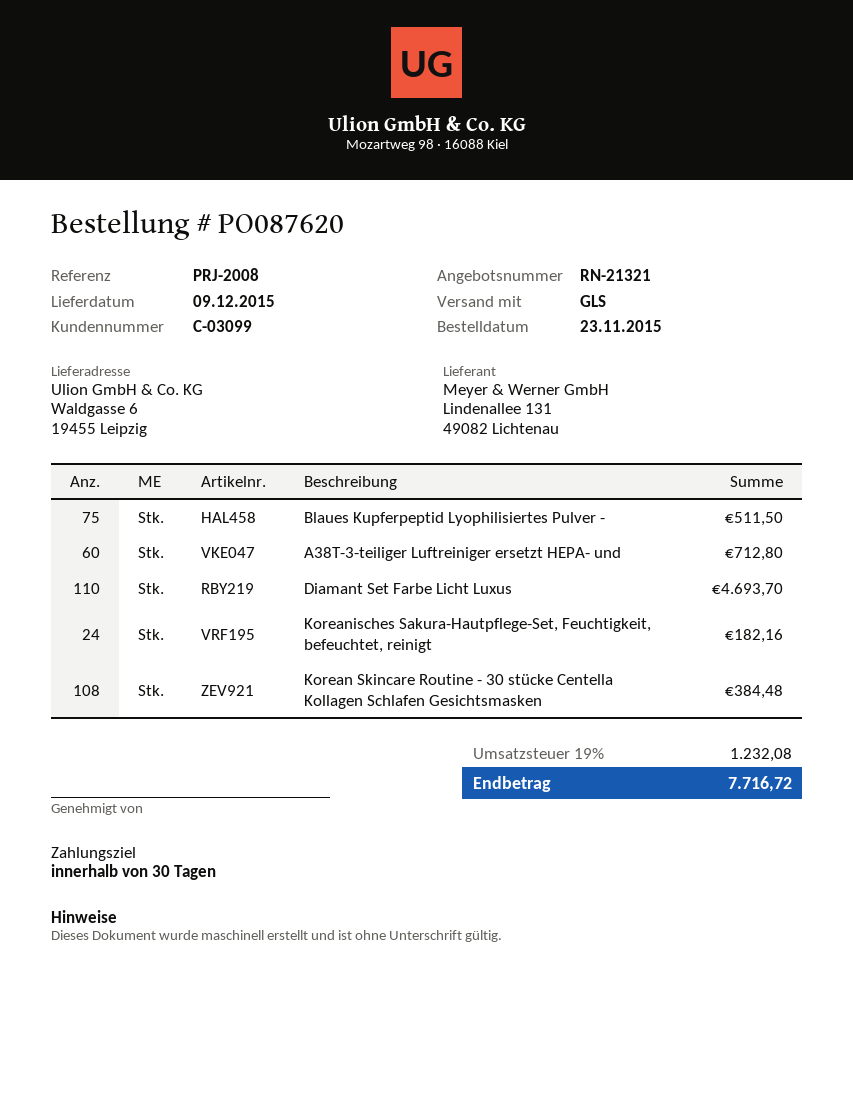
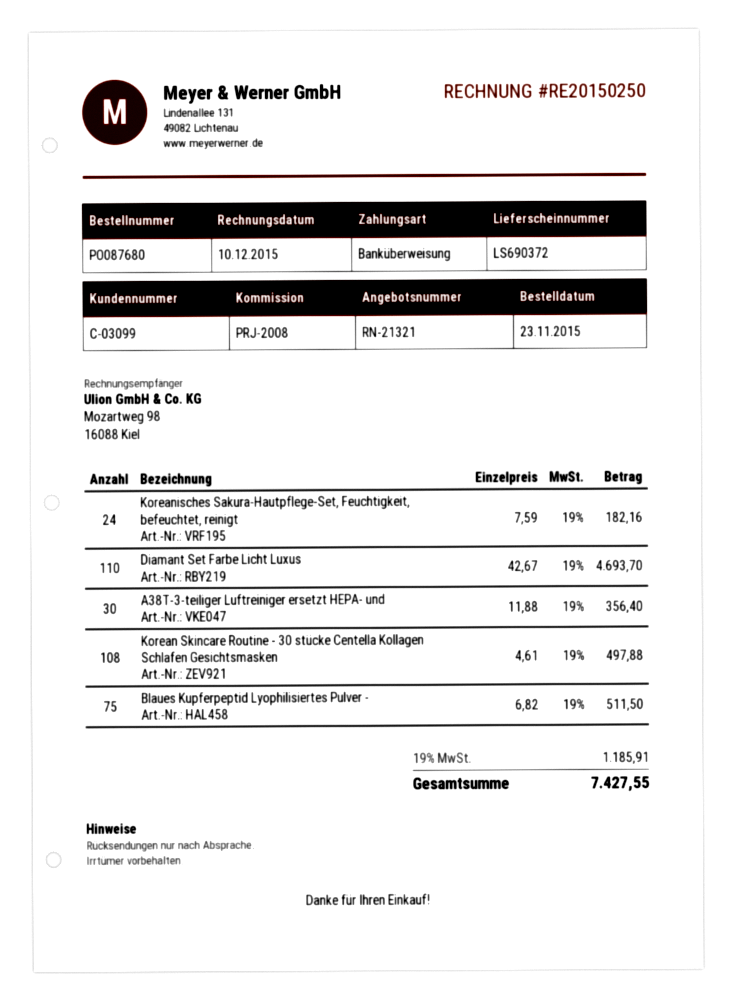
order number: PO087620 -> PO087680
A38T-3-teiliger Luftreiniger ersetzt HEPA- und: 60 for 712.80 -> 30 for 356.40
Korean Skincare Routine - 30 stücke Centella Kollagen Schlafen Gesichtsmasken: 108 for 384.48 -> 108 for 497.88
tax: 19% = 1232.08 -> 19% = 1185.91
total: 7716.72 -> 7427.55

